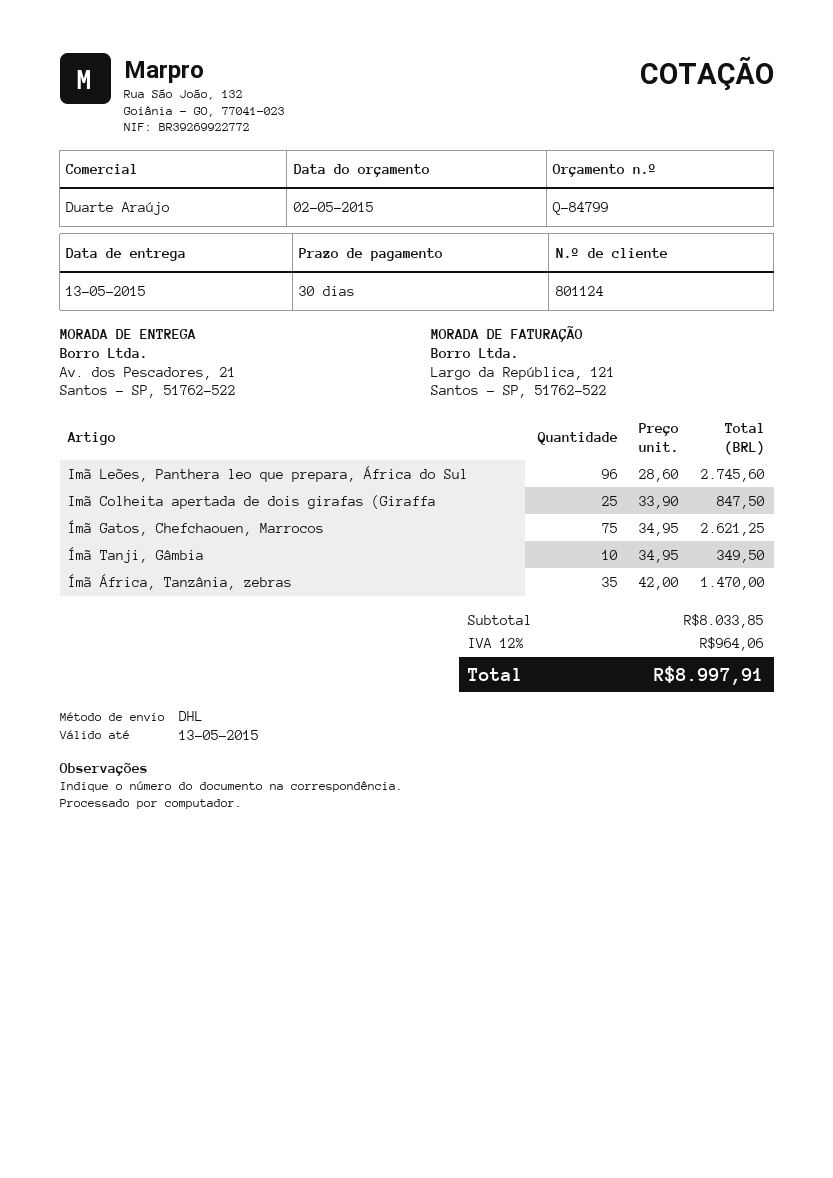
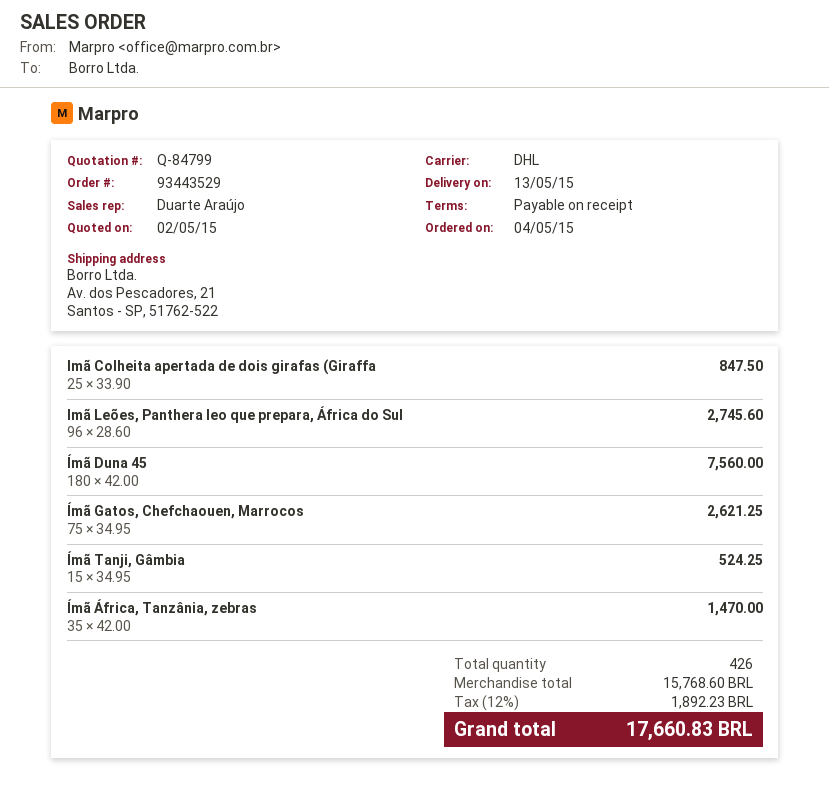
payment terms: 30 days -> on receipt
Ímã Tanji, Gâmbia: 10 x 34.95 = 349.50 -> 15 x 34.95 = 524.25
Ímã Duna 45: none -> 180 x 42.00 = 7560.00
subtotal: 8033.85 -> 15768.60
tax: 12% = 964.06 -> 12% = 1892.23
total: 8997.91 -> 17660.83

